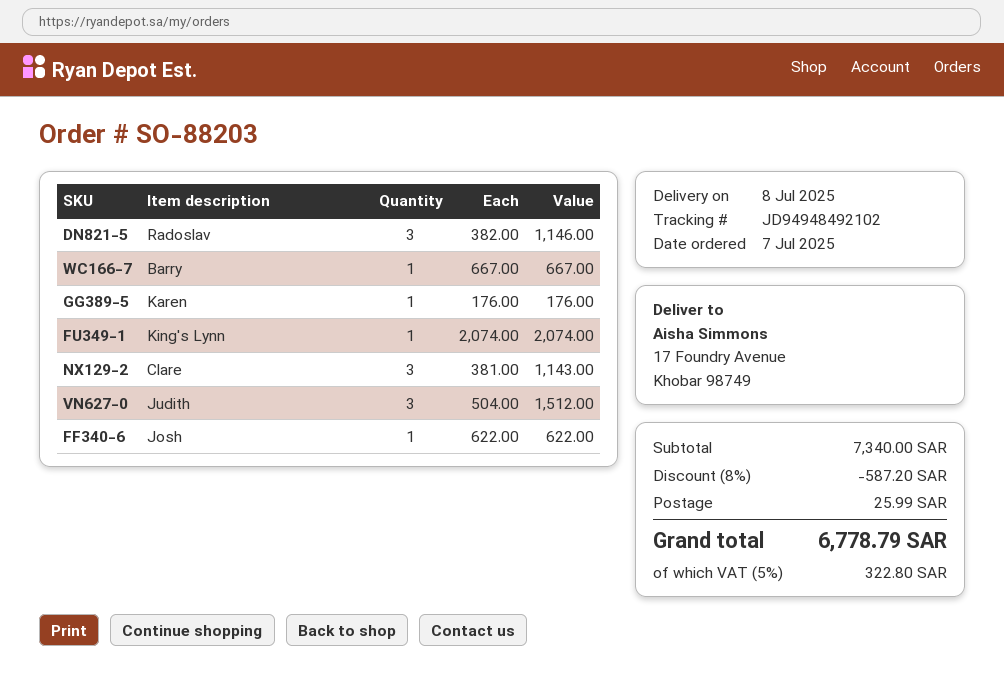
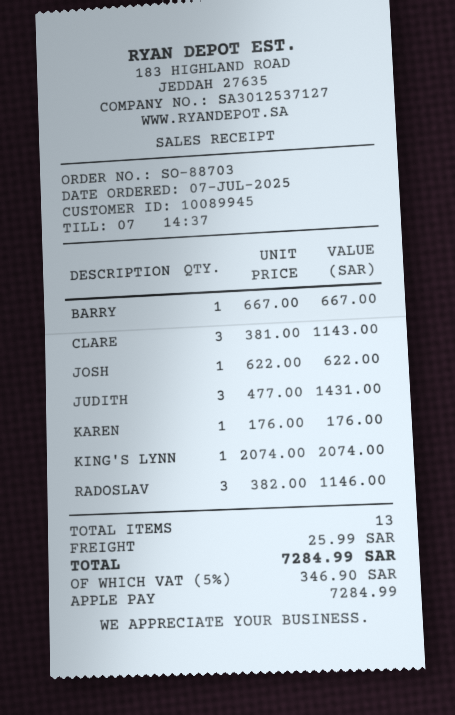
order number: SO-88203 -> SO-88703
Judith: 3 x 504.00 = 1512.00 -> 3 x 477.00 = 1431.00
discount: 8% = 587.20 -> none
tax: 5% = 322.80 -> 5% = 346.90
total: 6778.79 -> 7284.99

